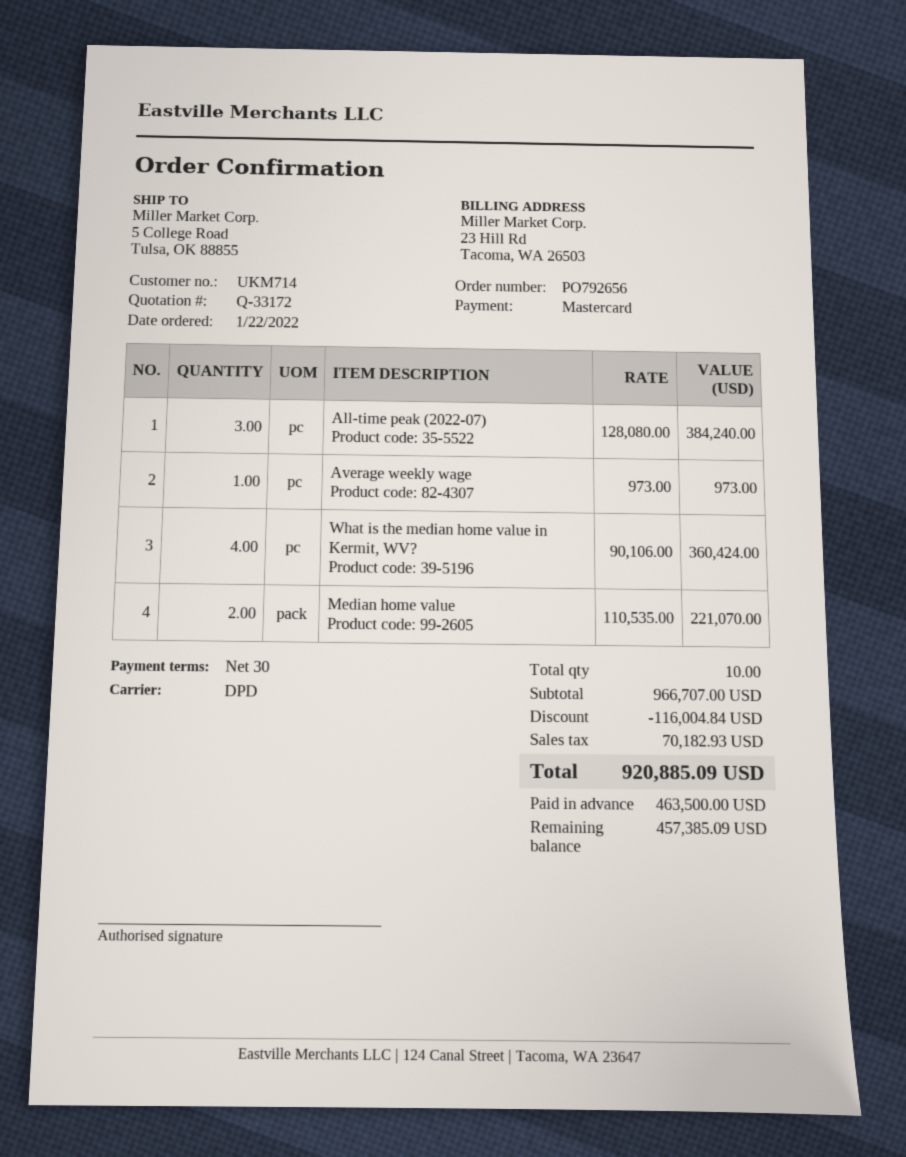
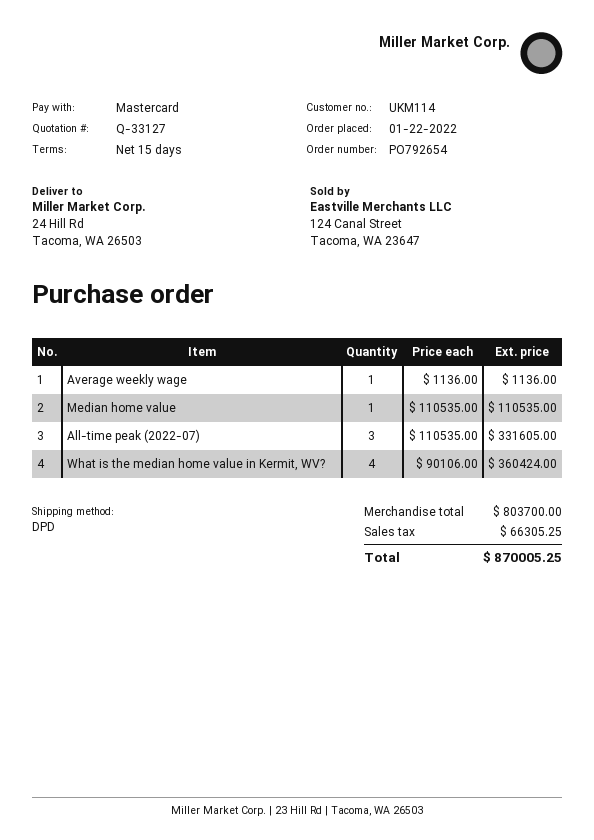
quote number: Q-33172 -> Q-33127
order number: PO792656 -> PO792654
payment terms: 30 days -> 15 days
customer number: UKM714 -> UKM114
ship to: 5 College Road, Tulsa, OK 88855 -> 24 Hill Rd, Tacoma, WA 26503
All-time peak (2022-07): 3 x 128080.00 = 384240.00 -> 3 x 110535.00 = 331605.00
Average weekly wage: 1 x 973.00 = 973.00 -> 1 x 1136.00 = 1136.00
Median home value: 2 x 110535.00 = 221070.00 -> 1 x 110535.00 = 110535.00
subtotal: 966707.00 -> 803700.00
discount: 116004.84 -> none
tax: 70182.93 -> 66305.25
total: 920885.09 -> 870005.25

